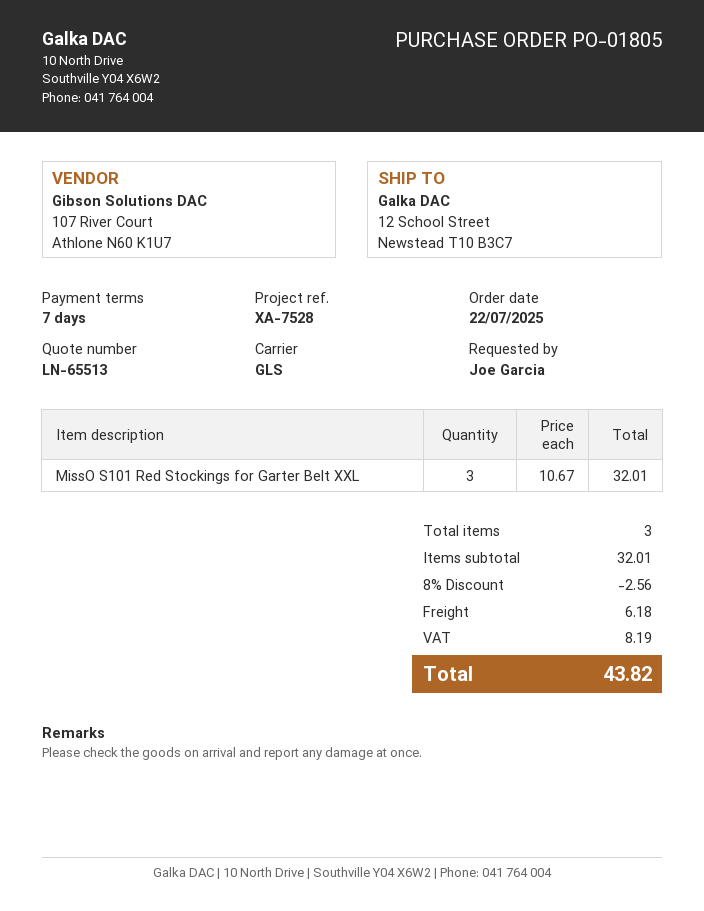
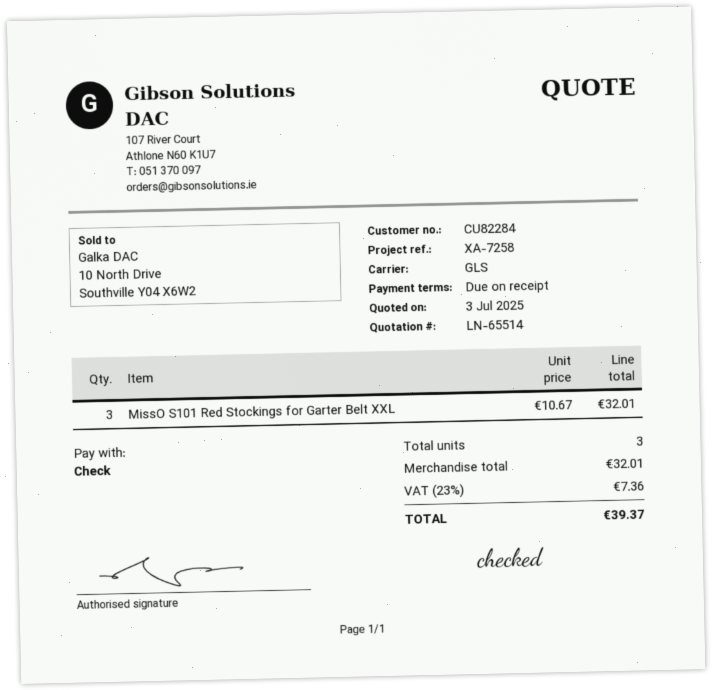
quote number: LN-65513 -> LN-65514
payment terms: 7 days -> on receipt
reference: XA-7528 -> XA-7258
discount: 8% = 2.56 -> none
shipping: 6.18 -> none
tax: 8.19 -> 7.36
total: 43.82 -> 39.37

